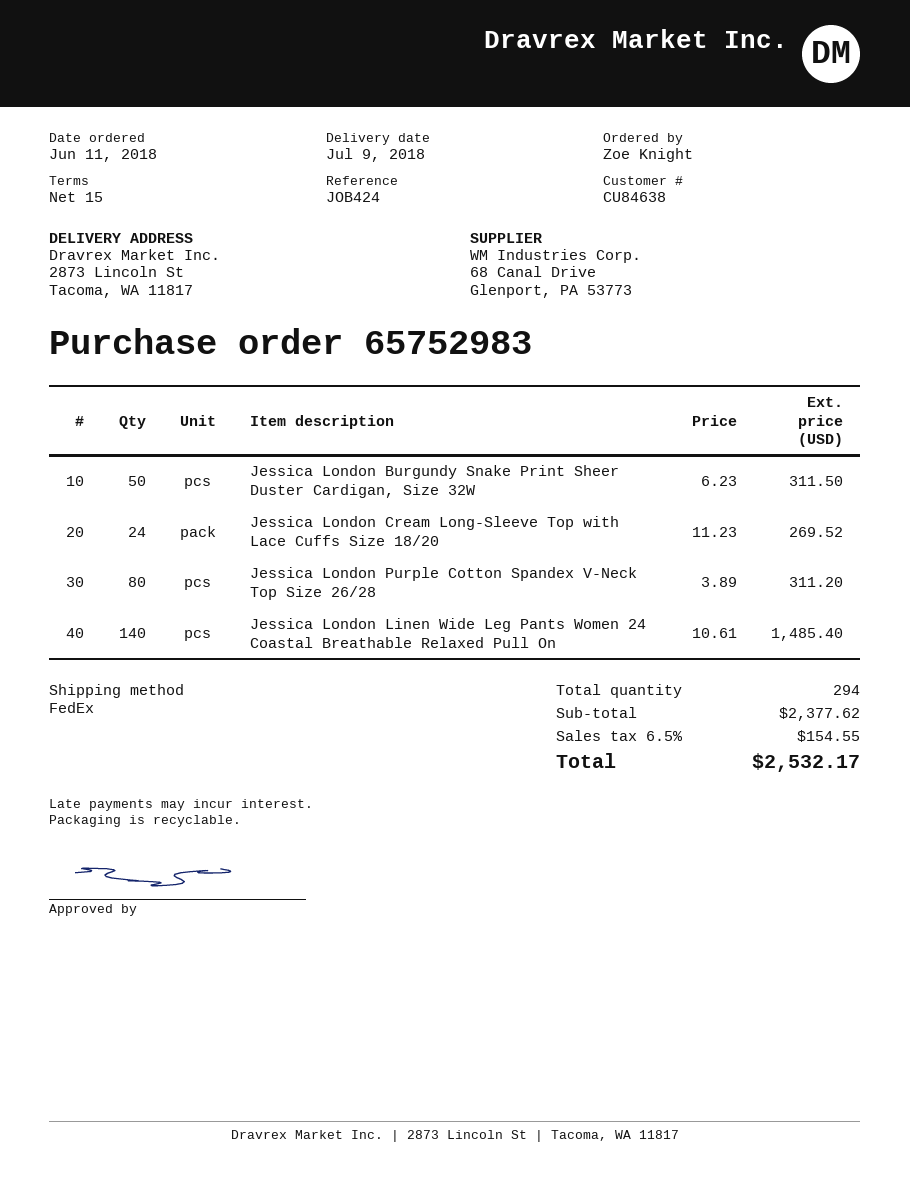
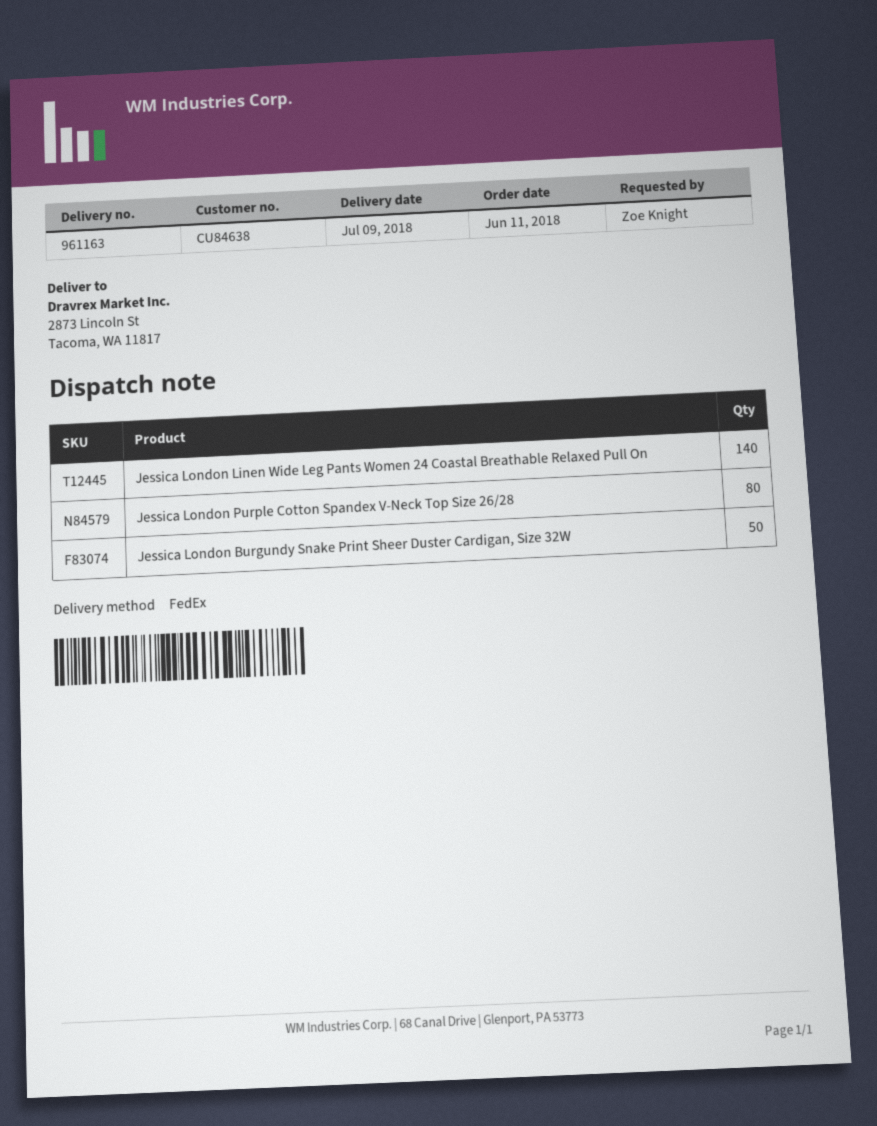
Jessica London Cream Long-Sleeve Top with Lace Cuffs Size 18/20: 24 -> none

